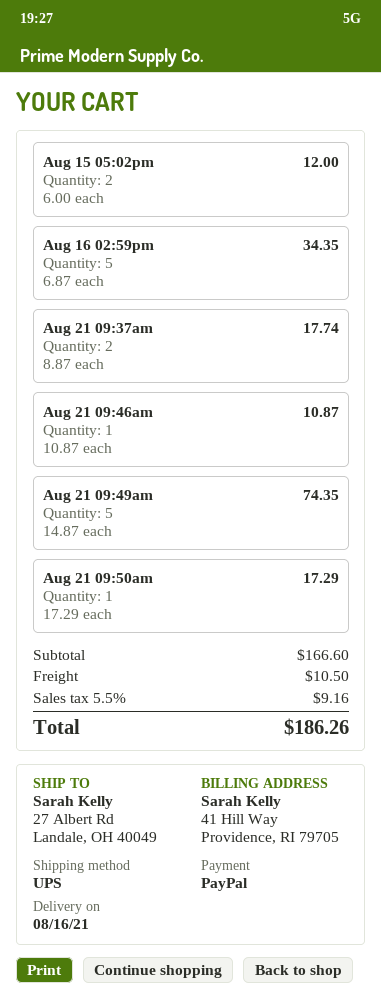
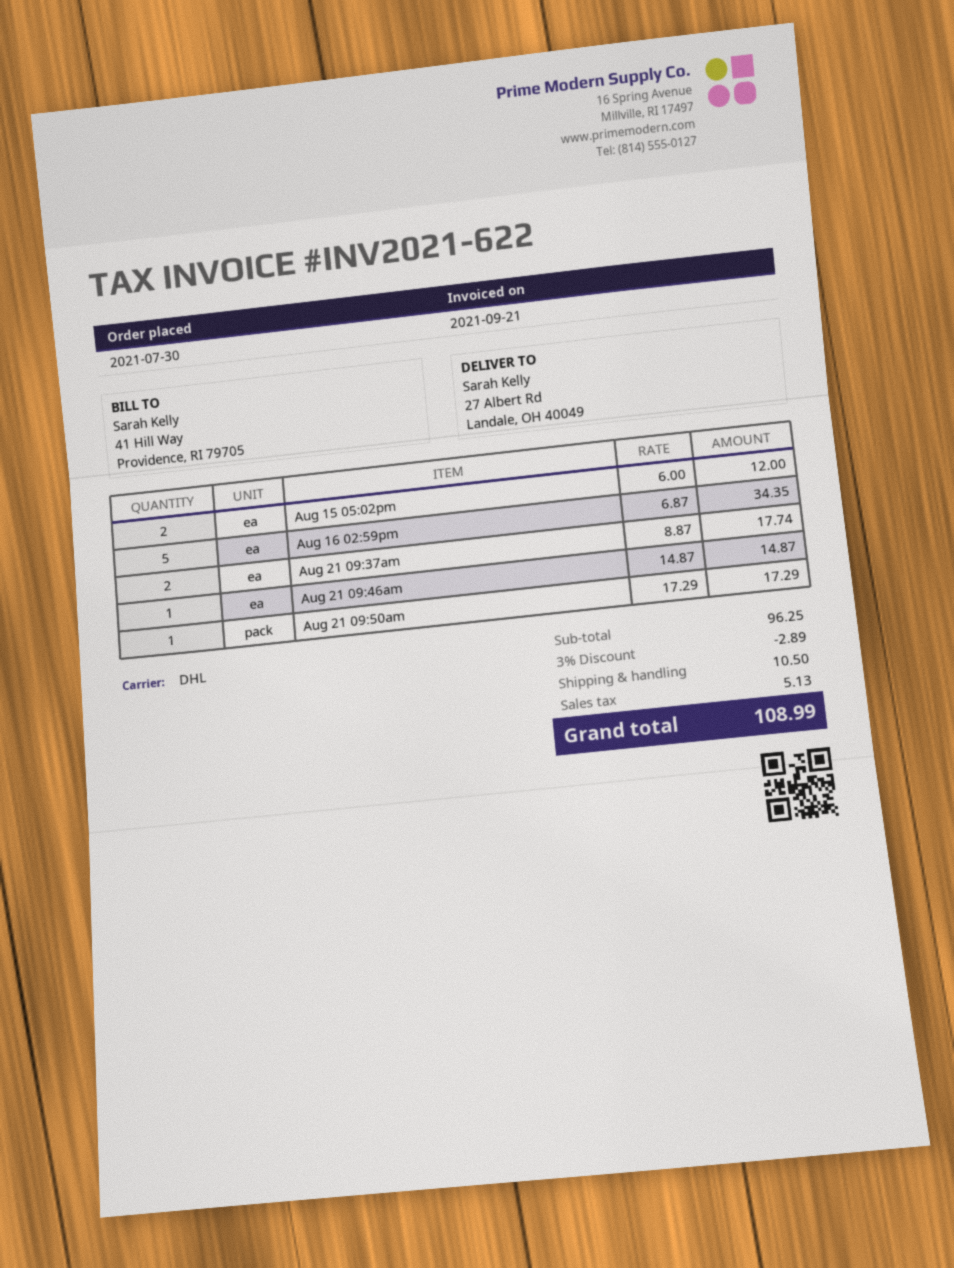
shipping method: UPS -> DHL
Aug 21 09:46am: 1 x 10.87 = 10.87 -> 1 x 14.87 = 14.87
Aug 21 09:49am: 5 x 14.87 = 74.35 -> none
subtotal: 166.60 -> 96.25
discount: none -> 3% = 2.89
tax: 9.16 -> 5.13
total: 186.26 -> 108.99

